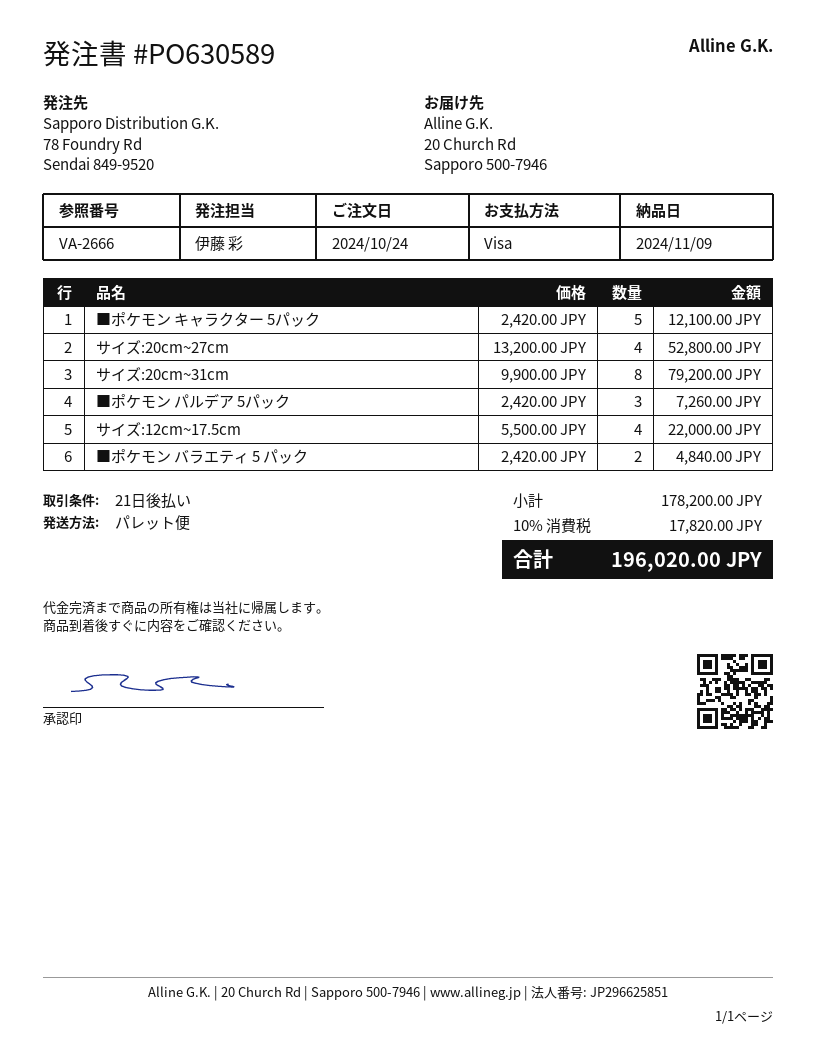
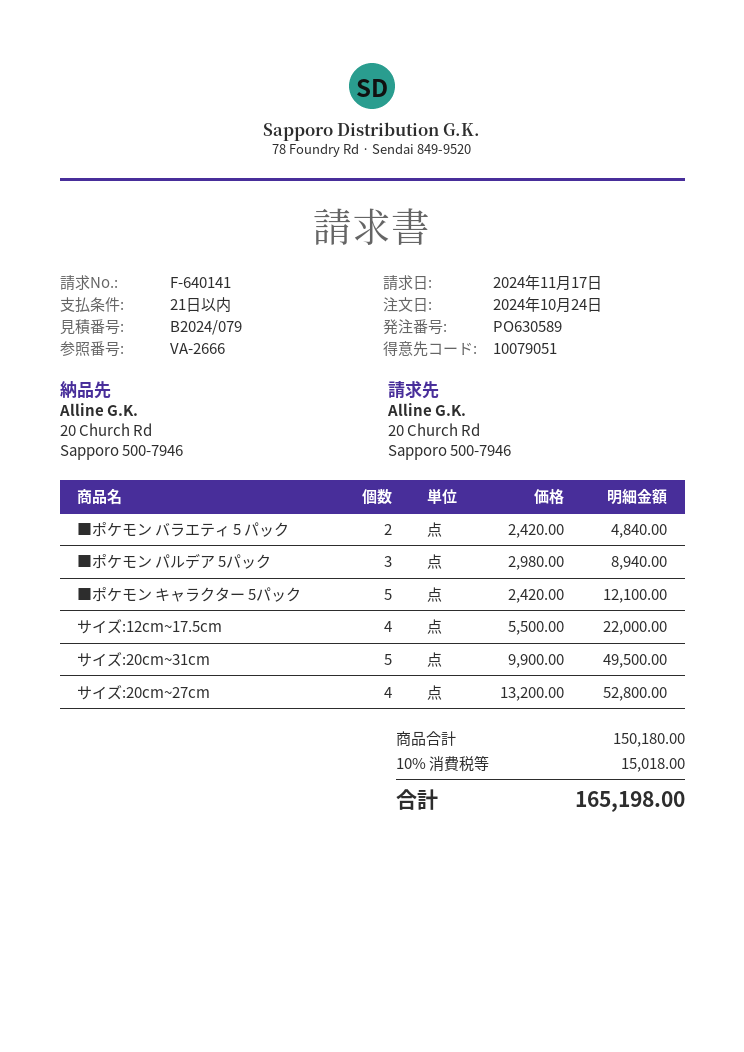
サイズ:20cm~31cm: 8 x 9900.00 = 79200.00 -> 5 x 9900.00 = 49500.00
■ポケモン パルデア 5パック: 3 x 2420.00 = 7260.00 -> 3 x 2980.00 = 8940.00
subtotal: 178200.00 -> 150180.00
tax: 10% = 17820.00 -> 10% = 15018.00
total: 196020.00 -> 165198.00

